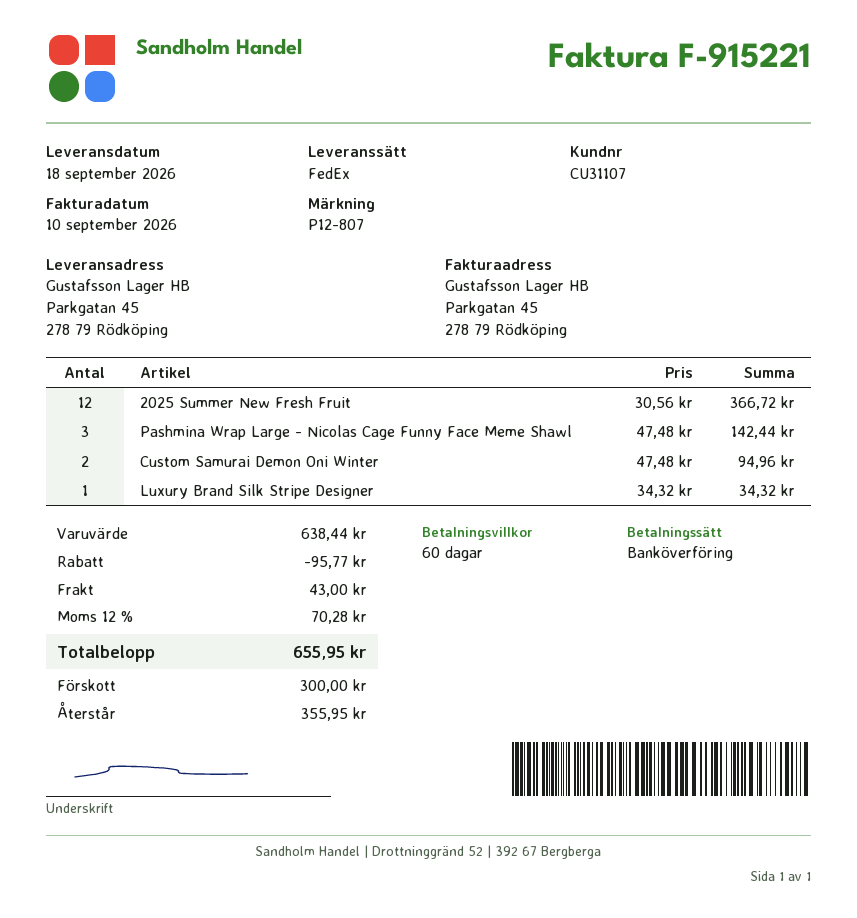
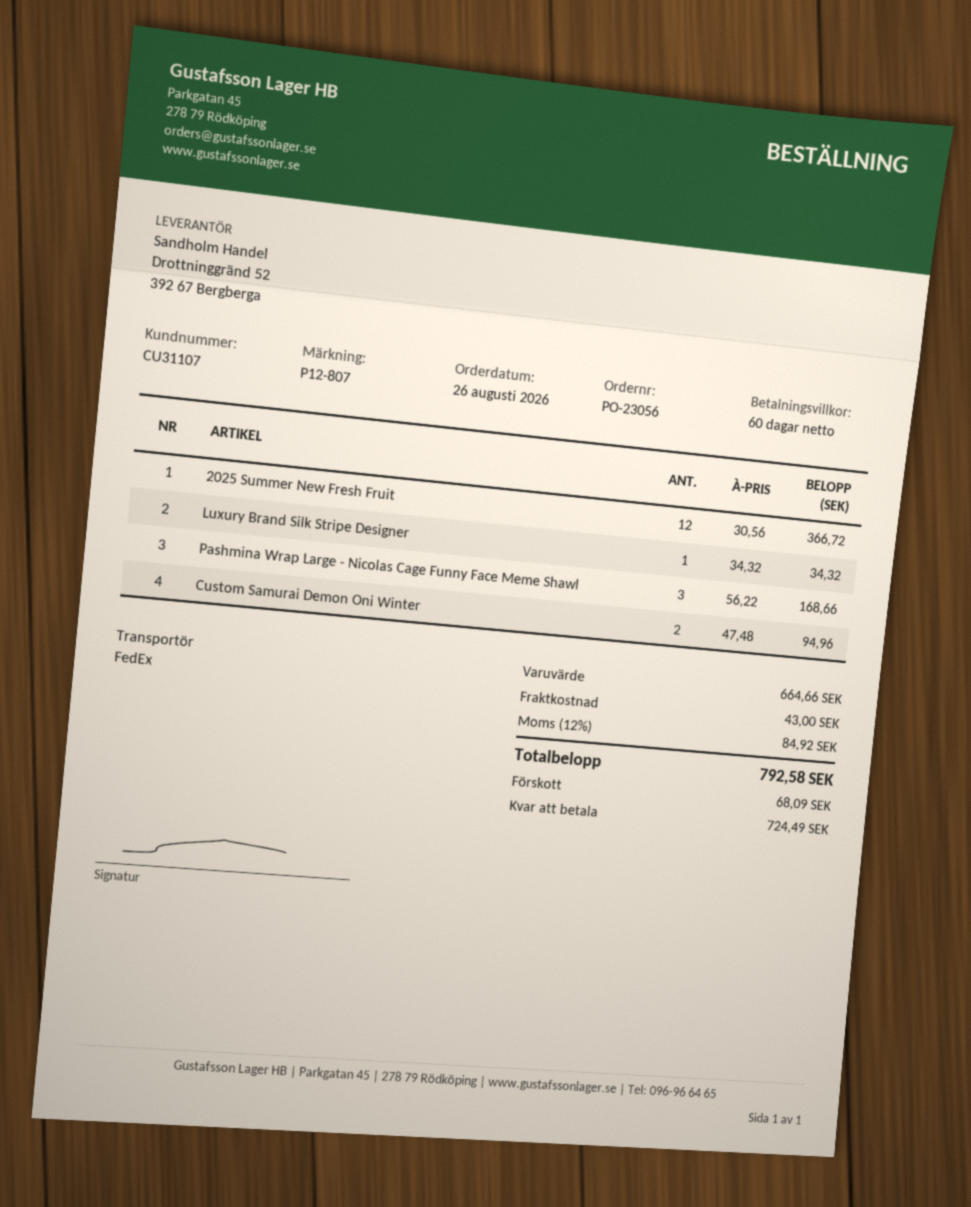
Pashmina Wrap Large - Nicolas Cage Funny Face Meme Shawl: 3 x 47.48 = 142.44 -> 3 x 56.22 = 168.66
subtotal: 638.44 -> 664.66
discount: 95.77 -> none
tax: 12% = 70.28 -> 12% = 84.92
total: 655.95 -> 792.58
deposit: 300.00 -> 68.09
balance: 355.95 -> 724.49

